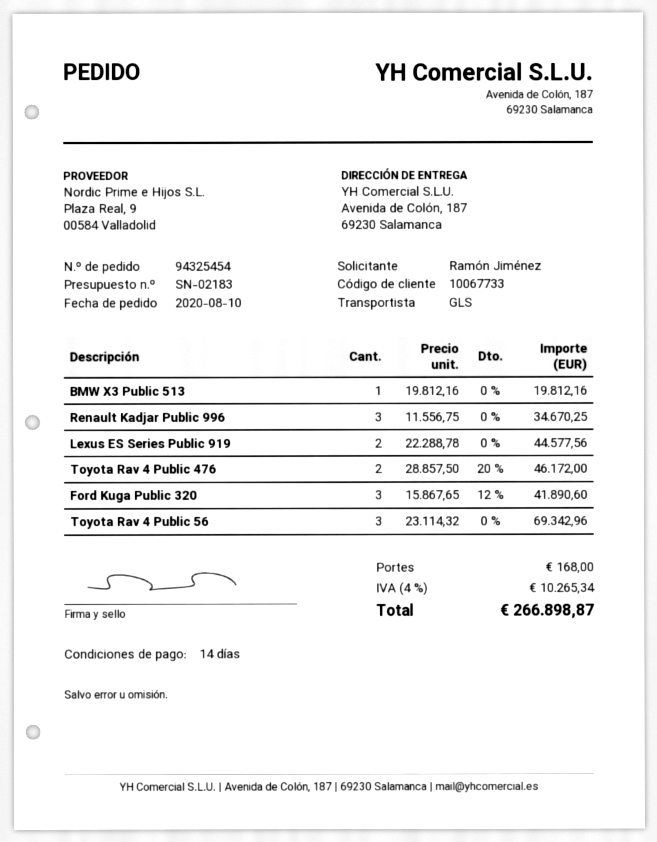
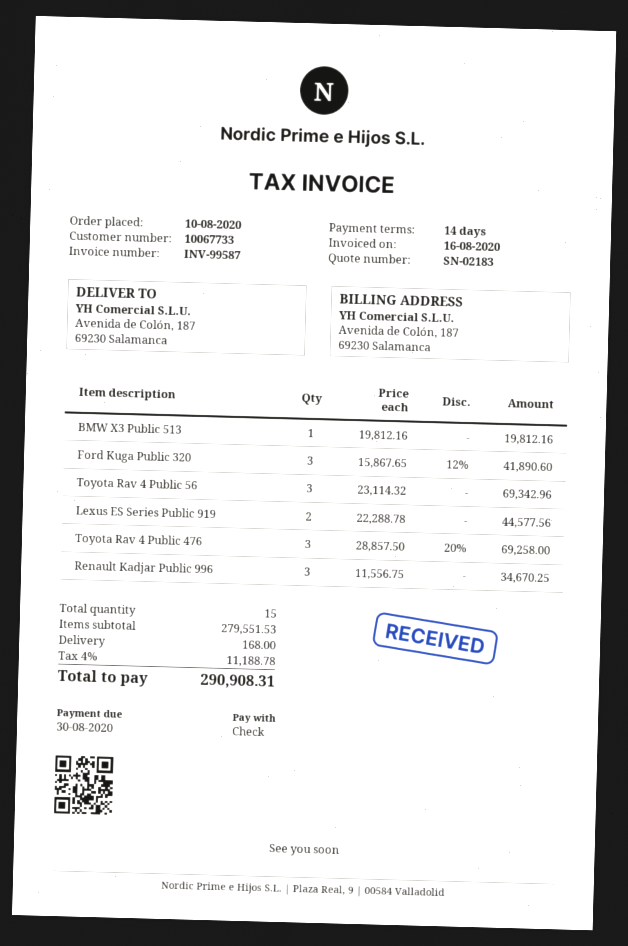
Toyota Rav 4 Public 476: 2 x 28857.50 - 20% = 46172.00 -> 3 x 28857.50 - 20% = 69258.00
tax: 4% = 10265.34 -> 4% = 11188.78
total: 266898.87 -> 290908.31

